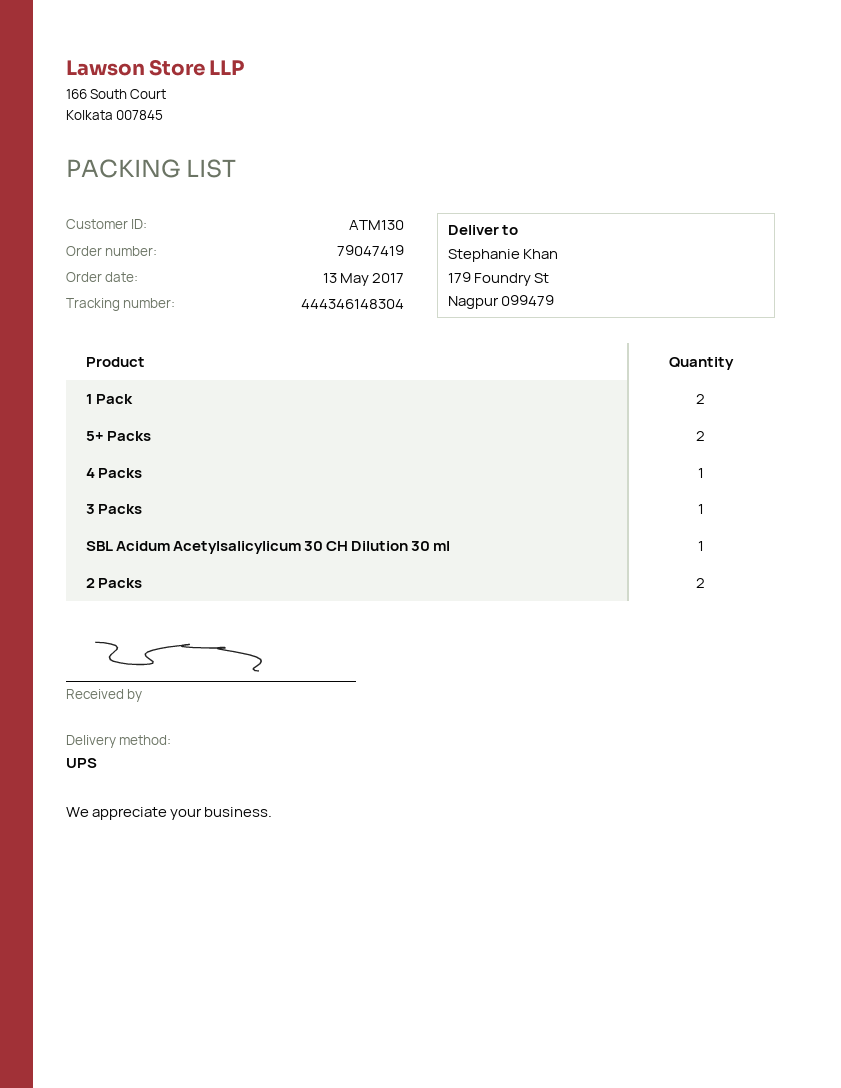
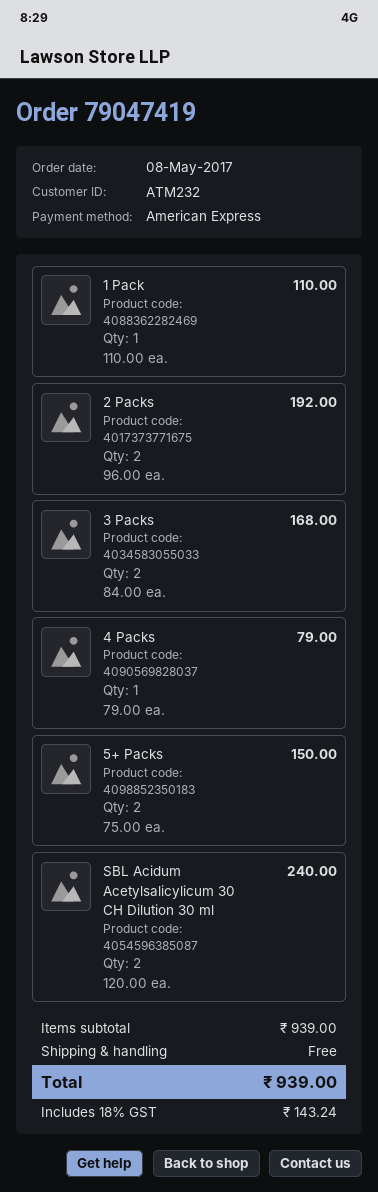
order date: 2017-05-13 -> 2017-05-08
customer number: ATM130 -> ATM232
1 Pack: 2 -> 1
3 Packs: 1 -> 2
SBL Acidum Acetylsalicylicum 30 CH Dilution 30 ml: 1 -> 2

